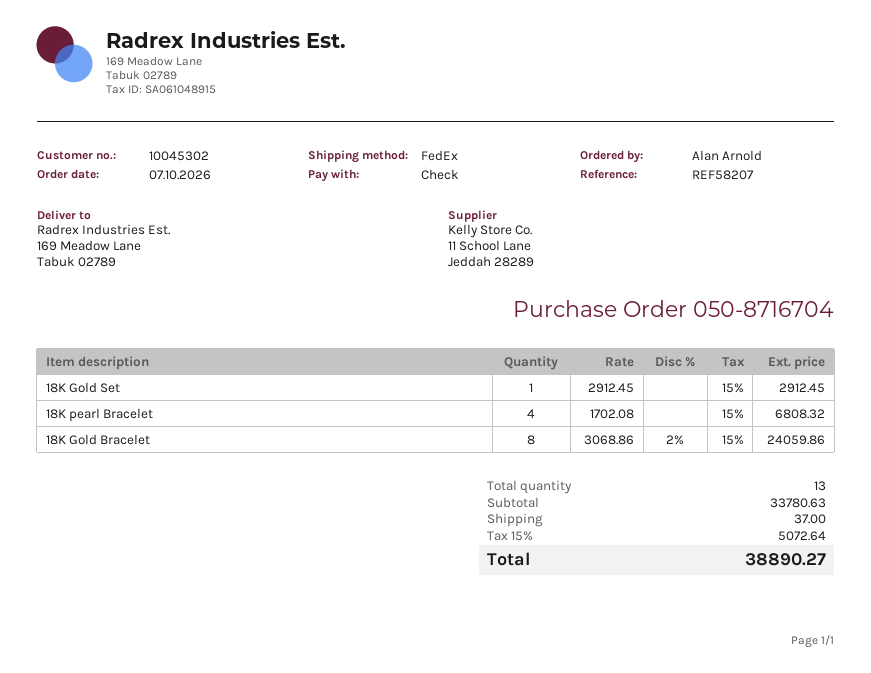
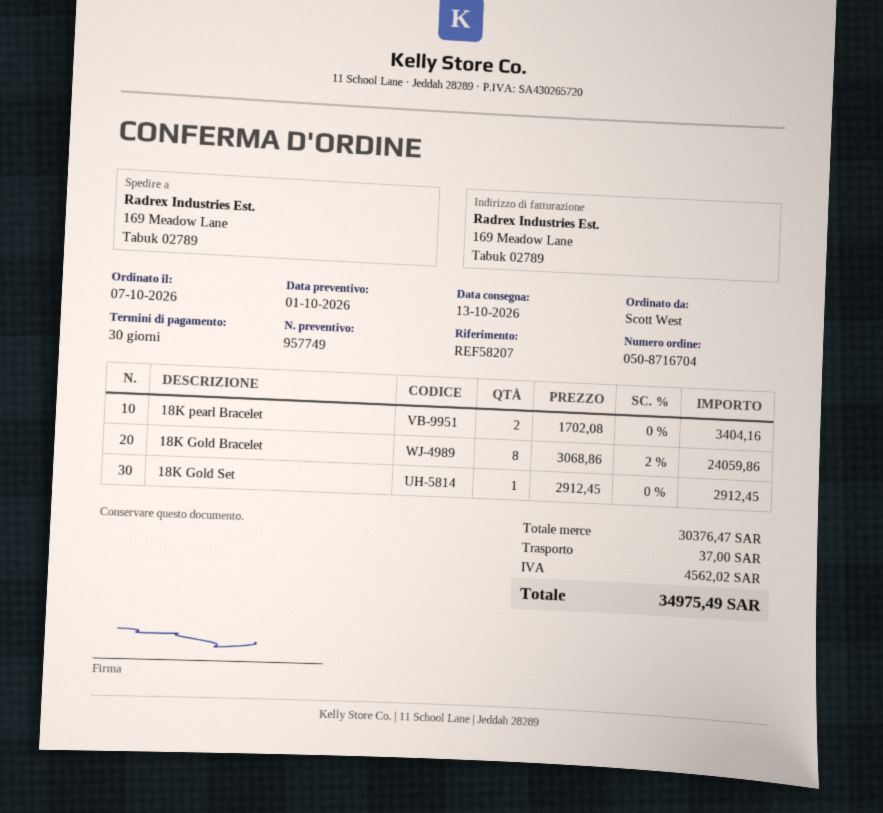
ordered by: Alan Arnold -> Scott West
18K pearl Bracelet: 4 x 1702.08 = 6808.32 -> 2 x 1702.08 = 3404.16
subtotal: 33780.63 -> 30376.47
tax: 5072.64 -> 4562.02
total: 38890.27 -> 34975.49

